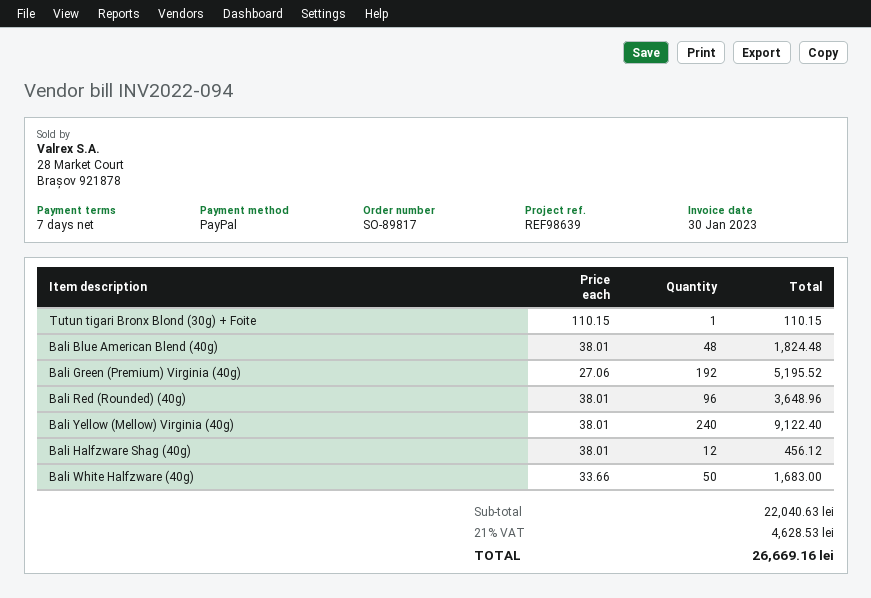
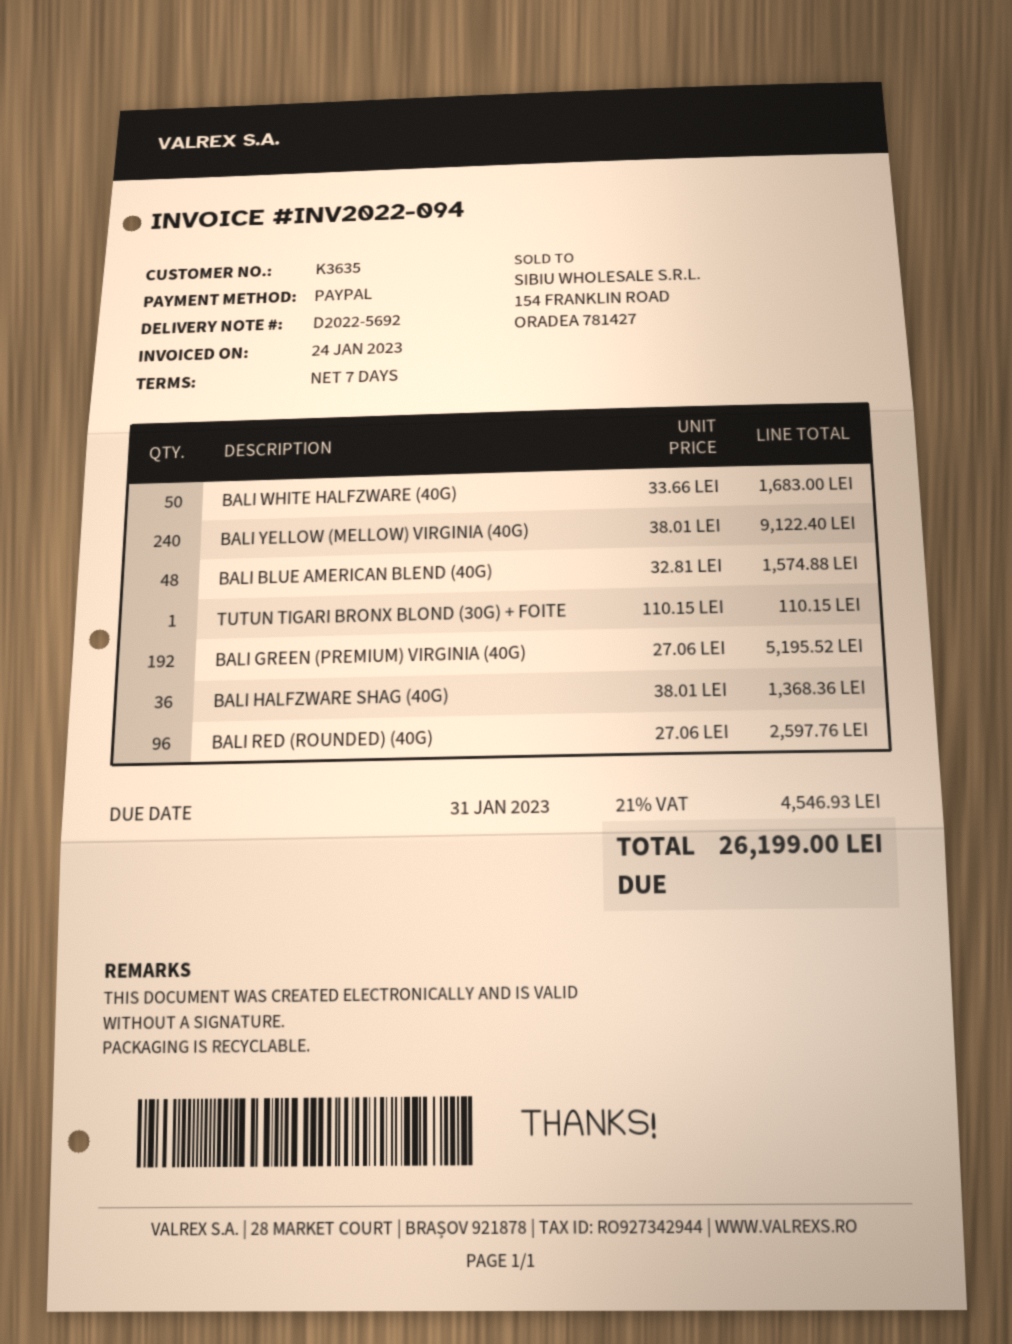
invoice date: 2023-01-30 -> 2023-01-24
Bali Blue American Blend (40g): 48 x 38.01 = 1824.48 -> 48 x 32.81 = 1574.88
Bali Red (Rounded) (40g): 96 x 38.01 = 3648.96 -> 96 x 27.06 = 2597.76
Bali Halfzware Shag (40g): 12 x 38.01 = 456.12 -> 36 x 38.01 = 1368.36
tax: 21% = 4628.53 -> 21% = 4546.93
total: 26669.16 -> 26199.00

